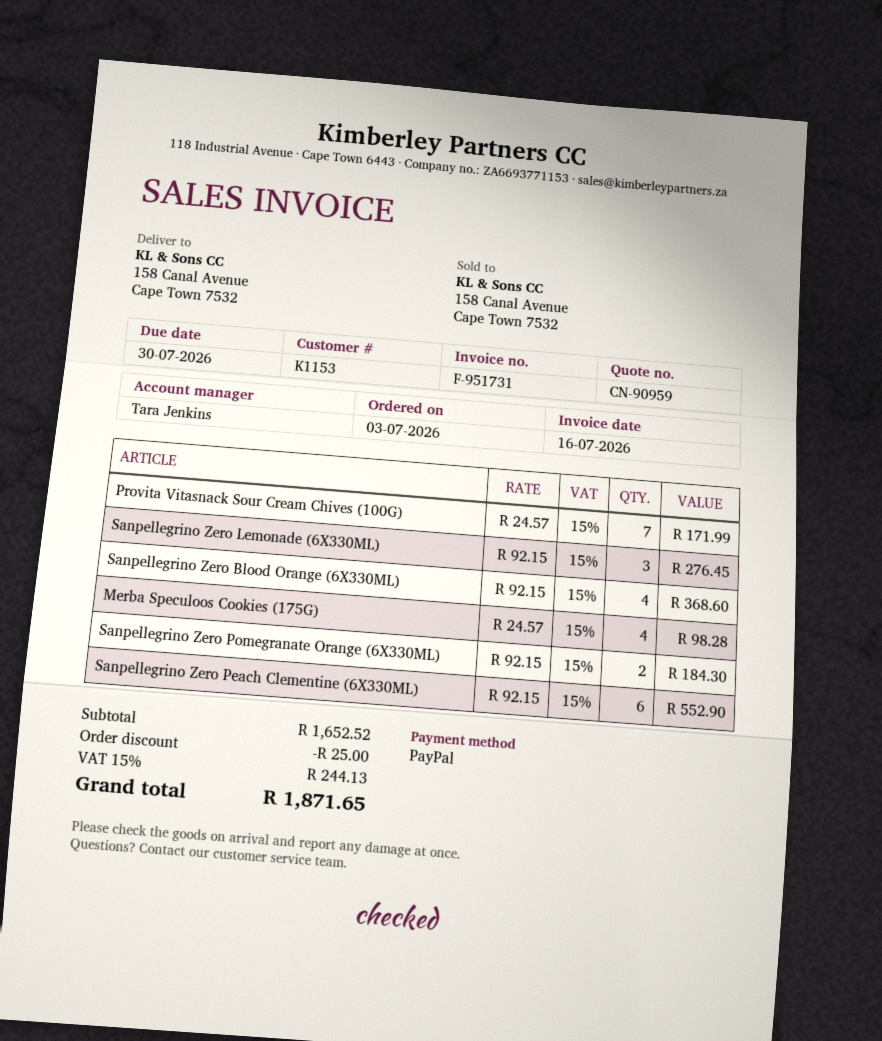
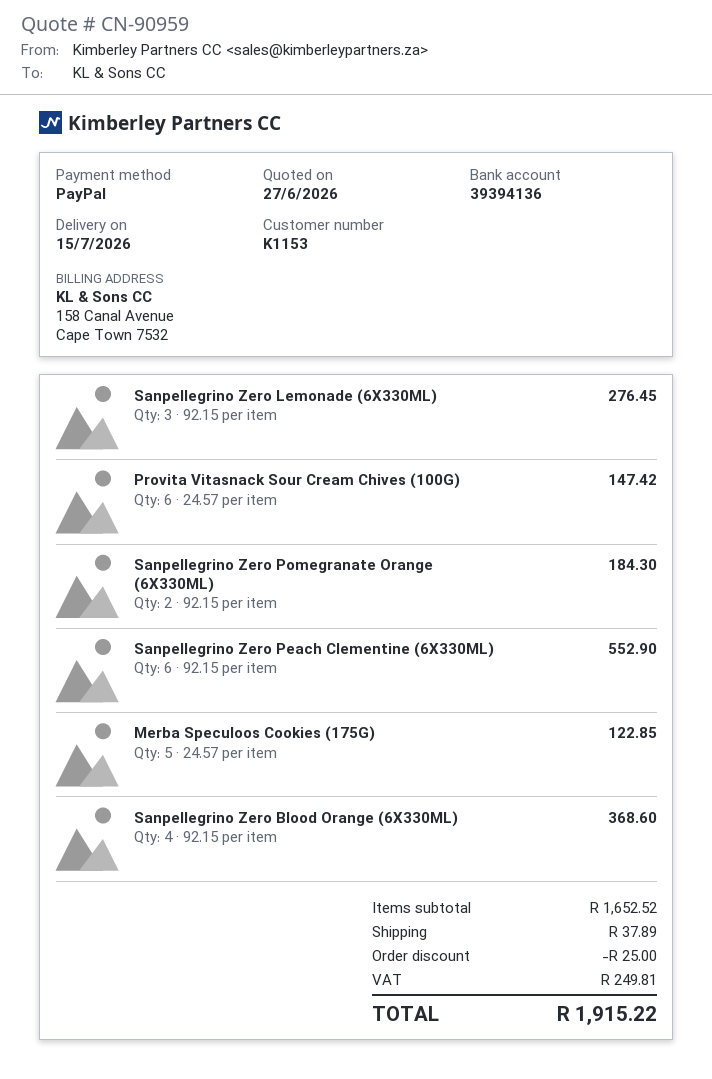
Provita Vitasnack Sour Cream Chives (100G): 7 x 24.57 = 171.99 -> 6 x 24.57 = 147.42
Merba Speculoos Cookies (175G): 4 x 24.57 = 98.28 -> 5 x 24.57 = 122.85
shipping: none -> 37.89
tax: 244.13 -> 249.81
total: 1871.65 -> 1915.22

